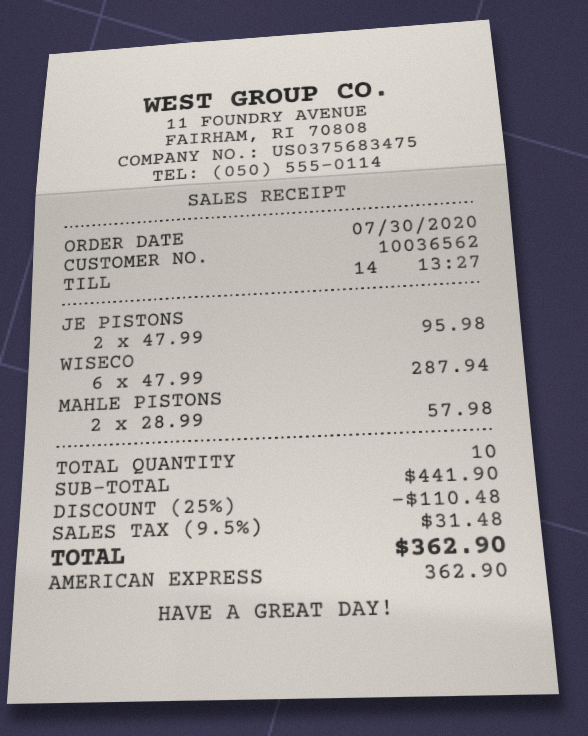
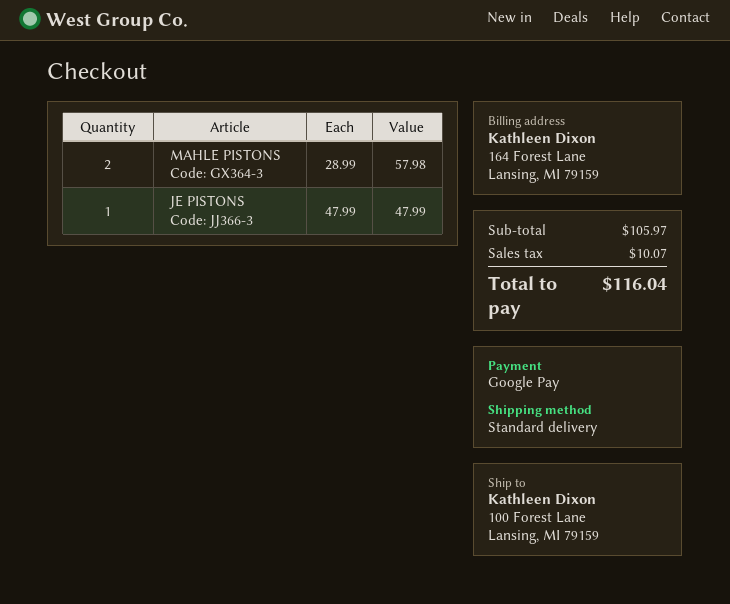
payment method: American Express -> Google Pay
JE PISTONS: 2 x 47.99 = 95.98 -> 1 x 47.99 = 47.99
WISECO: 6 x 47.99 = 287.94 -> none
subtotal: 441.90 -> 105.97
discount: 25% = 110.48 -> none
tax: 31.48 -> 10.07
total: 362.90 -> 116.04

